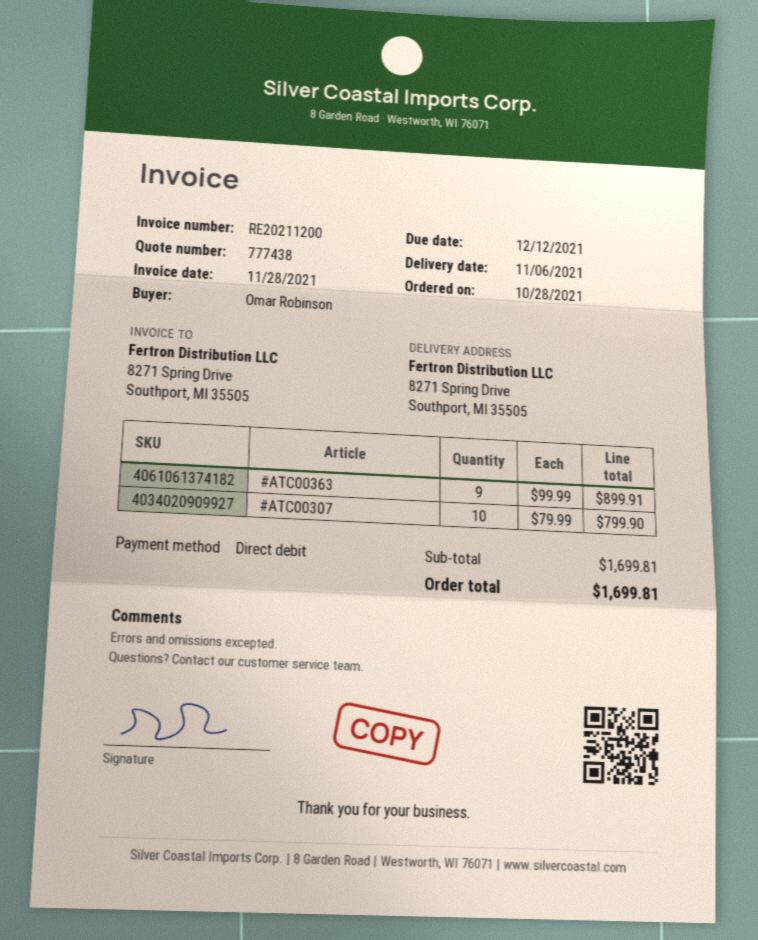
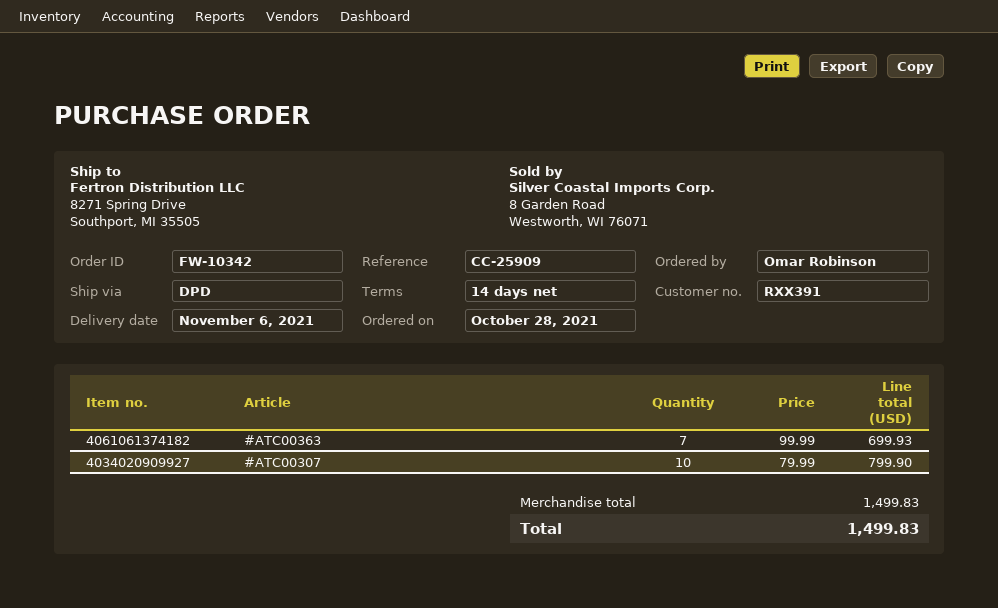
#ATC00363: 9 x 99.99 = 899.91 -> 7 x 99.99 = 699.93
subtotal: 1699.81 -> 1499.83
total: 1699.81 -> 1499.83

